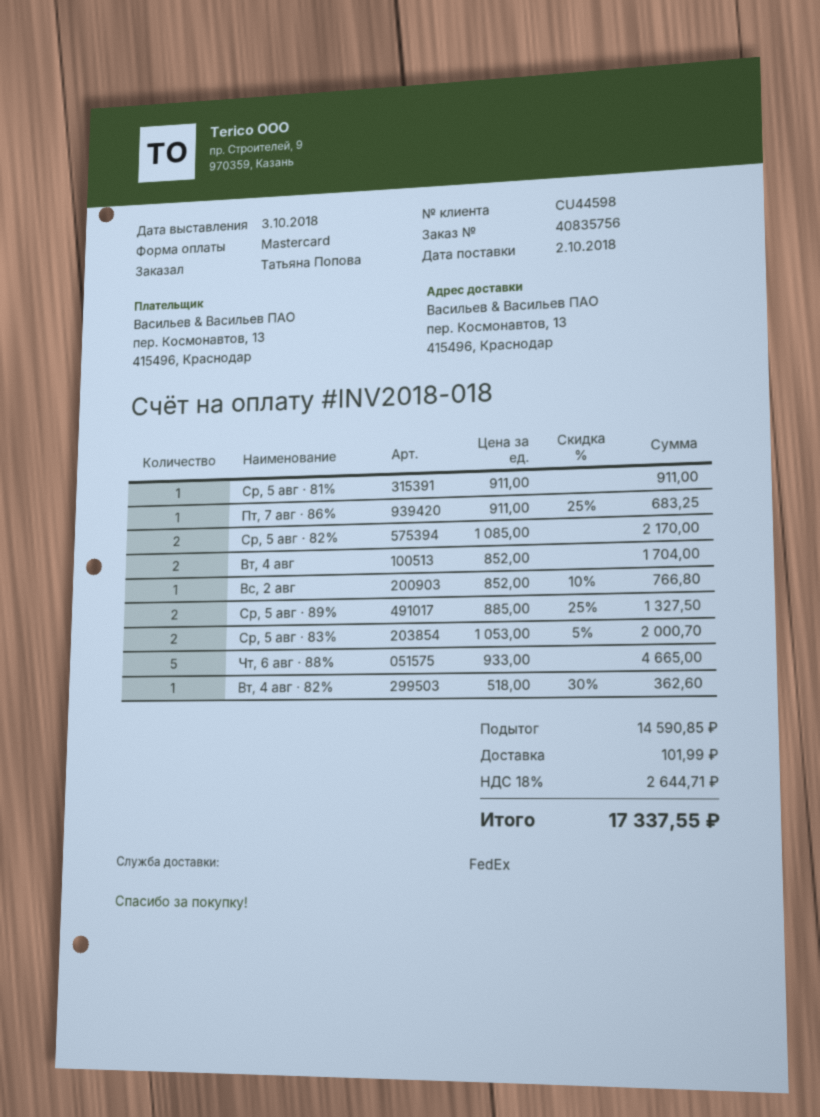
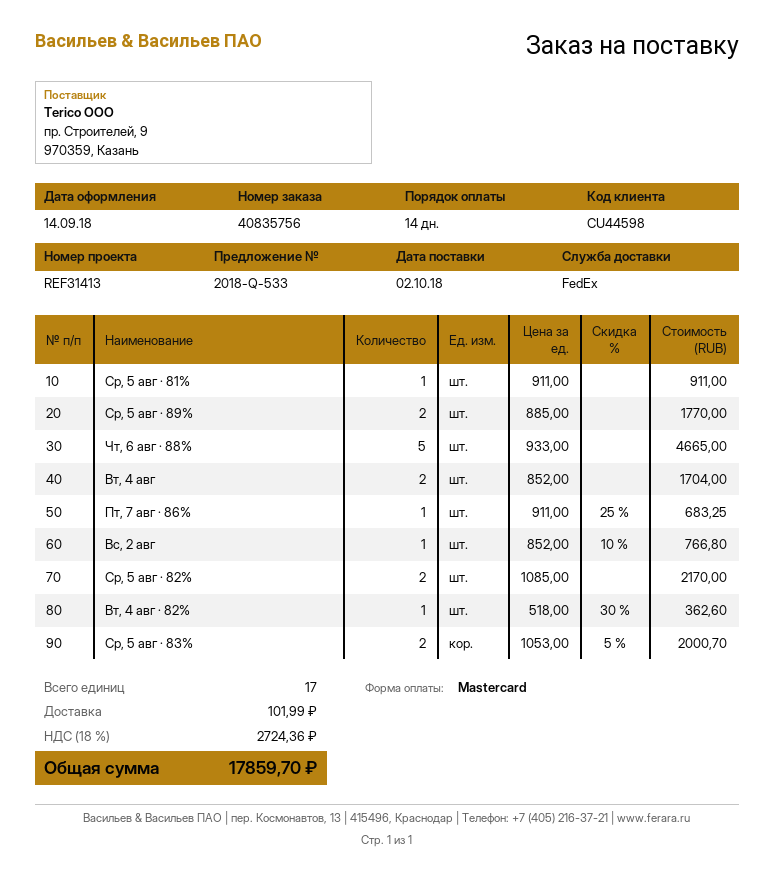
Ср, 5 авг · 89%: 2 x 885.00 - 25% = 1327.50 -> 2 x 885.00 = 1770.00
tax: 18% = 2644.71 -> 18% = 2724.36
total: 17337.55 -> 17859.70

